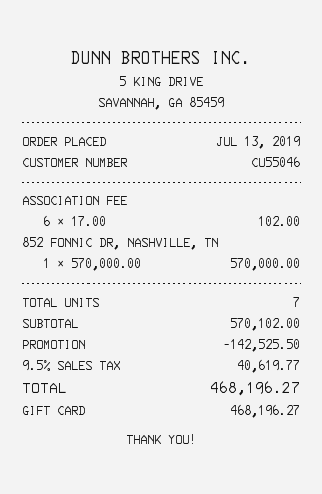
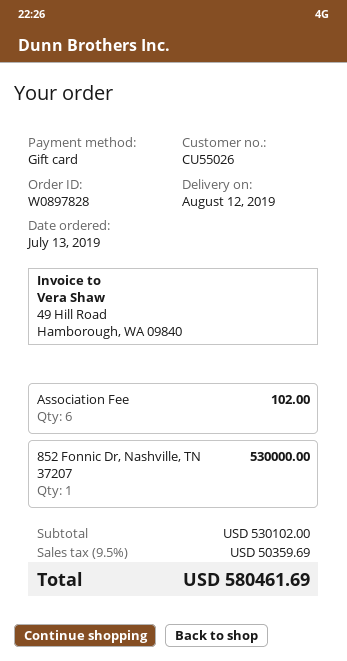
customer number: CU55046 -> CU55026
852 FONNIC DR, NASHVILLE, TN: 1 for 570000.00 -> 1 for 530000.00
subtotal: 570102.00 -> 530102.00
discount: 142525.50 -> none
tax: 9.5% = 40619.77 -> 9.5% = 50359.69
total: 468196.27 -> 580461.69

